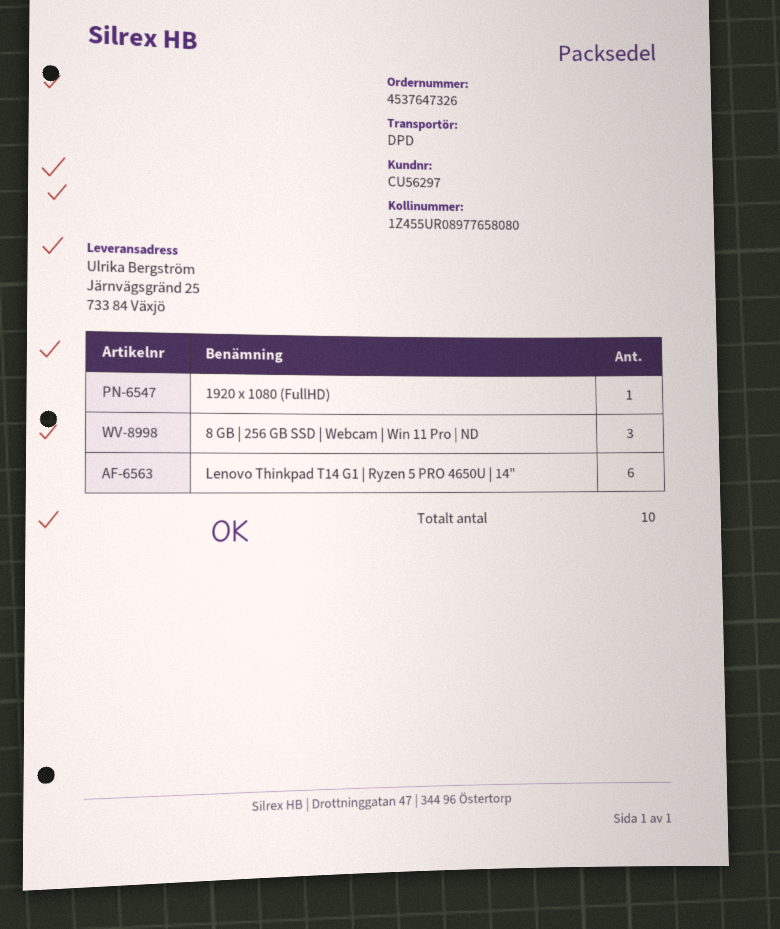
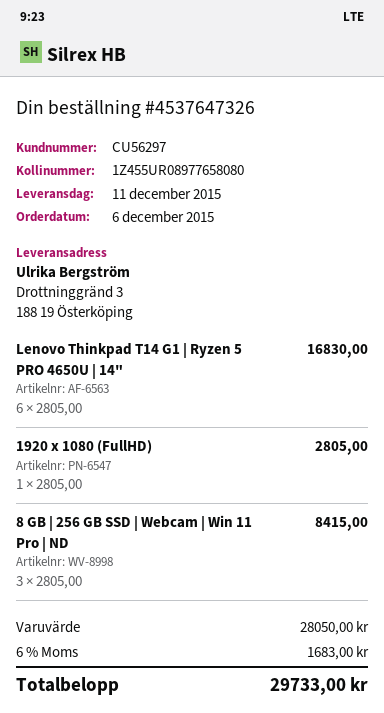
ship to: Järnvägsgränd 25, 733 84 Växjö -> Drottninggränd 3, 188 19 Österköping

